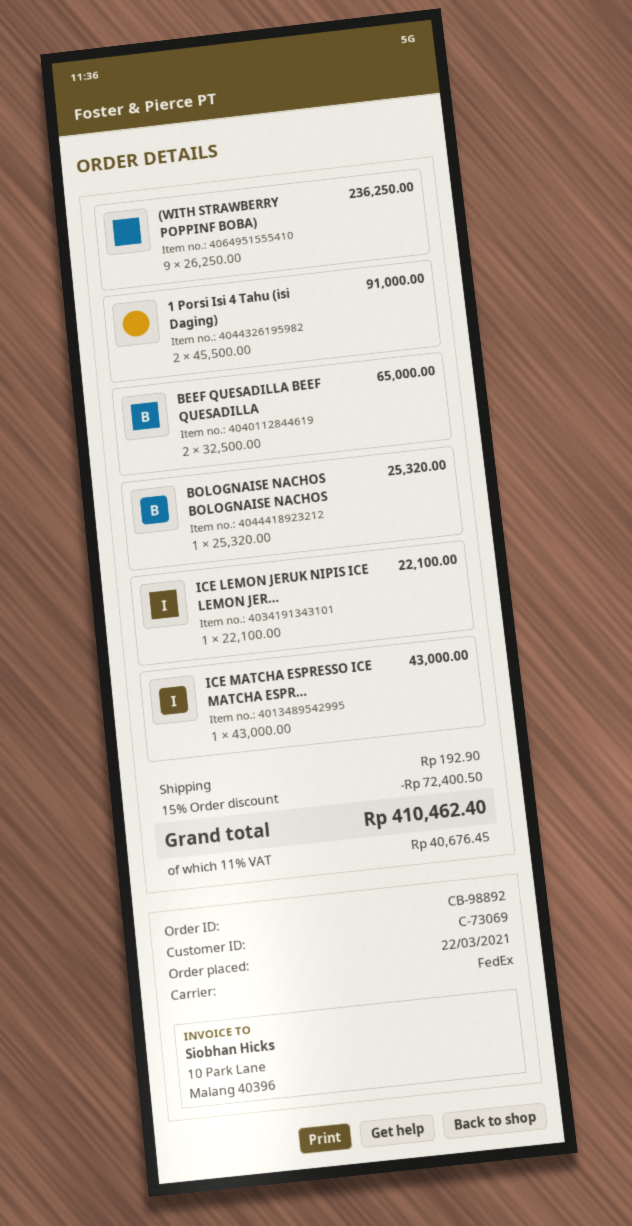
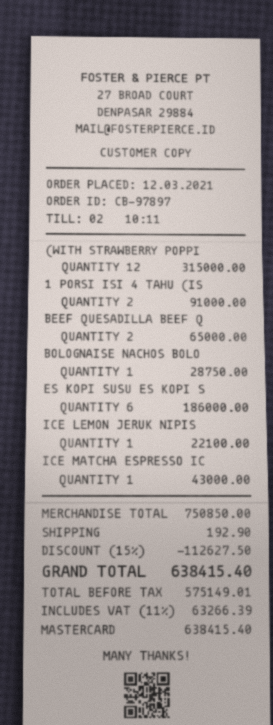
order number: CB-98892 -> CB-97897
order date: 2021-03-22 -> 2021-03-12
(WITH STRAWBERRY POPPINF BOBA): 9 for 236250.00 -> 12 for 315000.00
BOLOGNAISE NACHOS BOLOGNAISE NACHOS: 1 for 25320.00 -> 1 for 28750.00
ES KOPI SUSU ES KOPI S: none -> 6 for 186000.00
discount: 15% = 72400.50 -> 15% = 112627.50
tax: 11% = 40676.45 -> 11% = 63266.39
total: 410462.40 -> 638415.40

